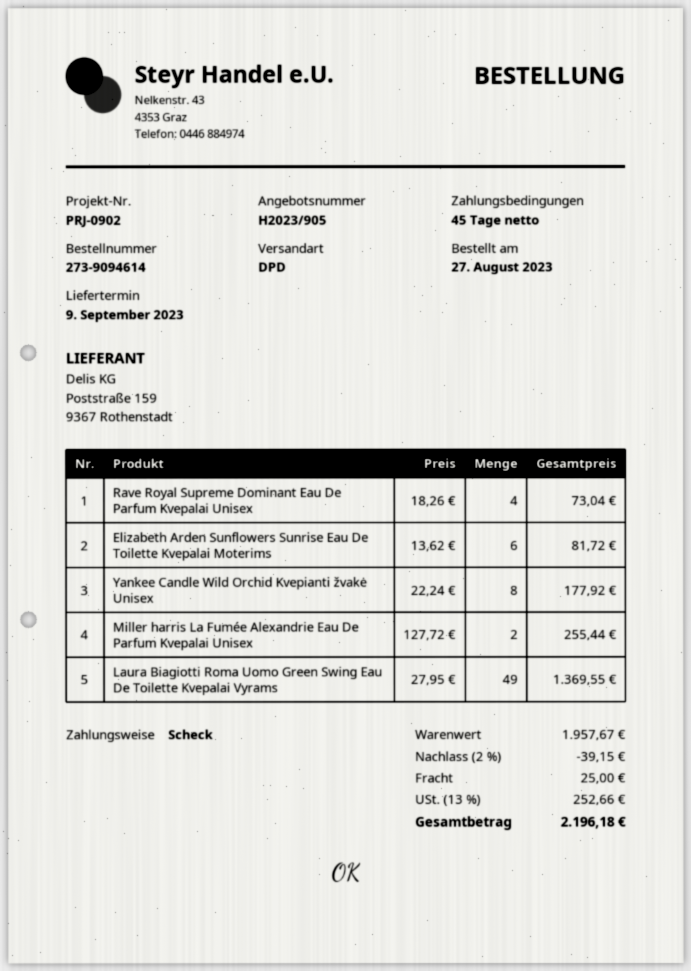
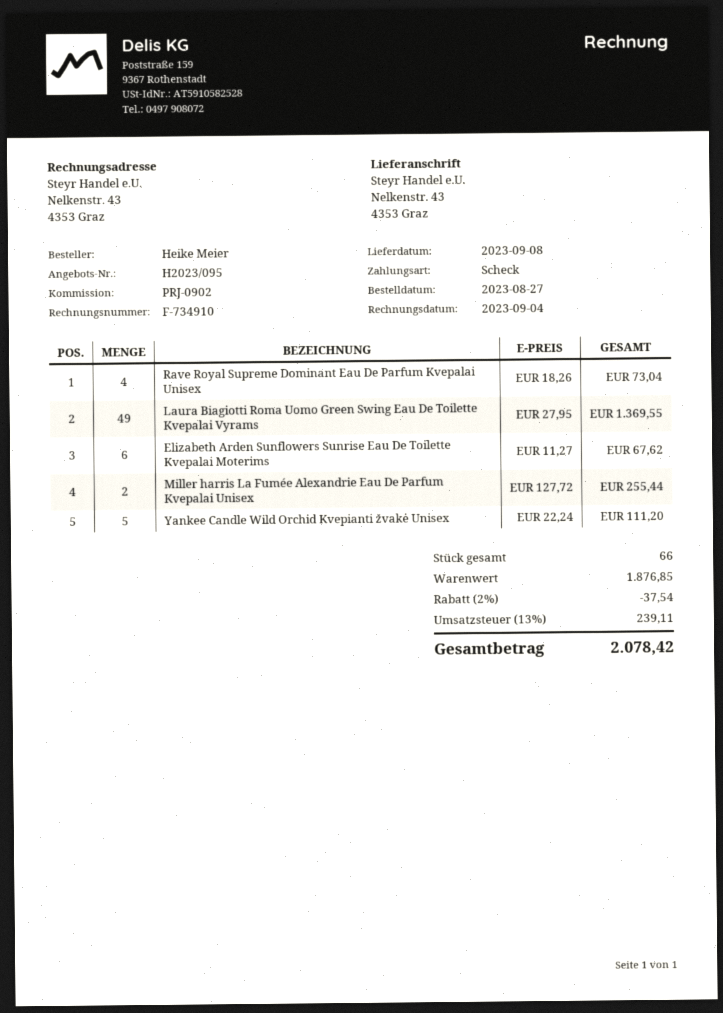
quote number: H2023/905 -> H2023/095
delivery date: 2023-09-09 -> 2023-09-08
Elizabeth Arden Sunflowers Sunrise Eau De Toilette Kvepalai Moterims: 6 x 13.62 = 81.72 -> 6 x 11.27 = 67.62
Yankee Candle Wild Orchid Kvepianti žvakė Unisex: 8 x 22.24 = 177.92 -> 5 x 22.24 = 111.20
subtotal: 1957.67 -> 1876.85
discount: 2% = 39.15 -> 2% = 37.54
shipping: 25.00 -> none
tax: 13% = 252.66 -> 13% = 239.11
total: 2196.18 -> 2078.42

